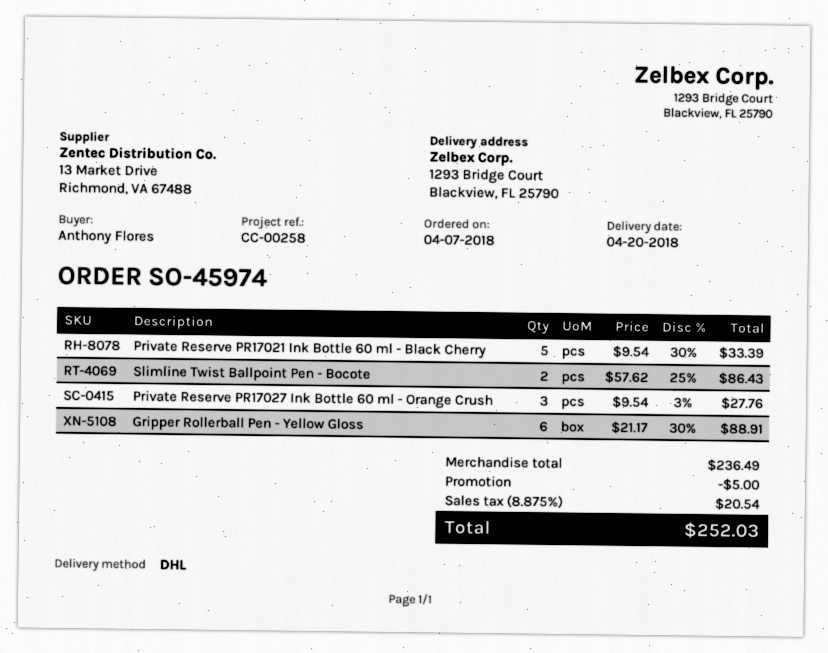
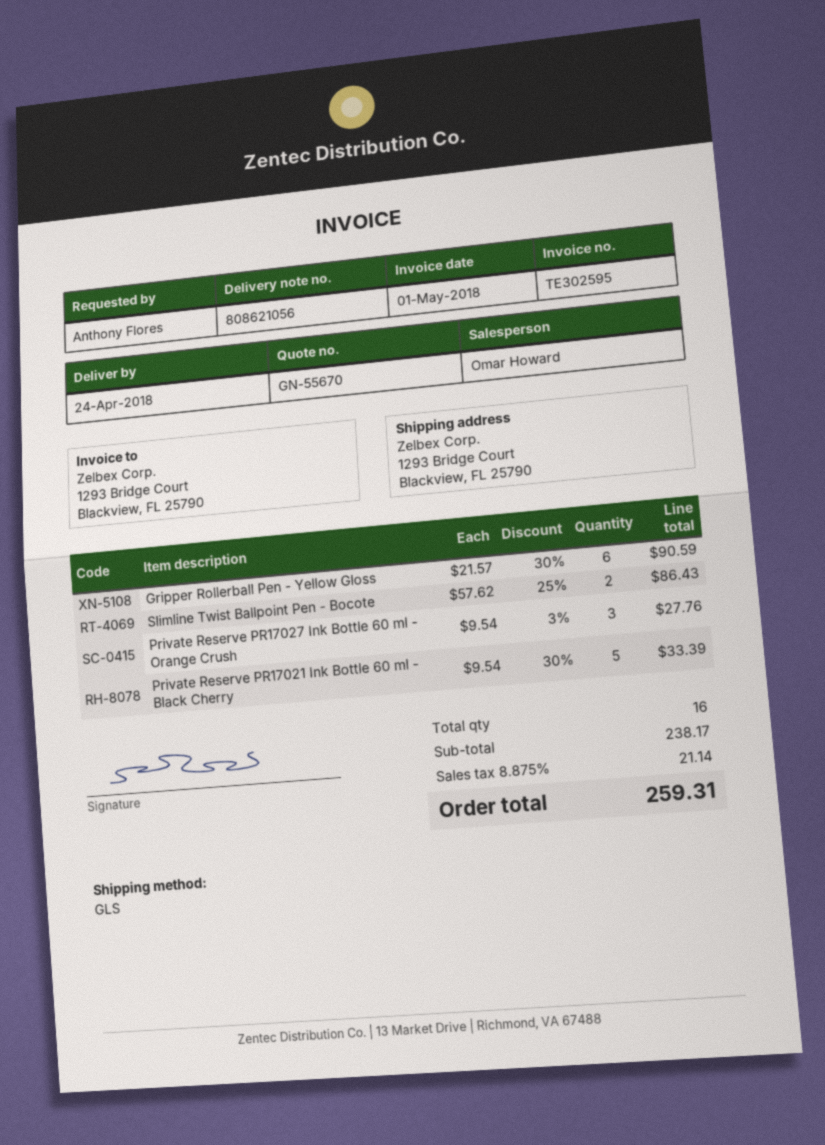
delivery date: 2018-04-20 -> 2018-04-24
shipping method: DHL -> GLS
Gripper Rollerball Pen - Yellow Gloss: 6 x 21.17 - 30% = 88.91 -> 6 x 21.57 - 30% = 90.59
subtotal: 236.49 -> 238.17
discount: 5.00 -> none
tax: 8.875% = 20.54 -> 8.875% = 21.14
total: 252.03 -> 259.31

